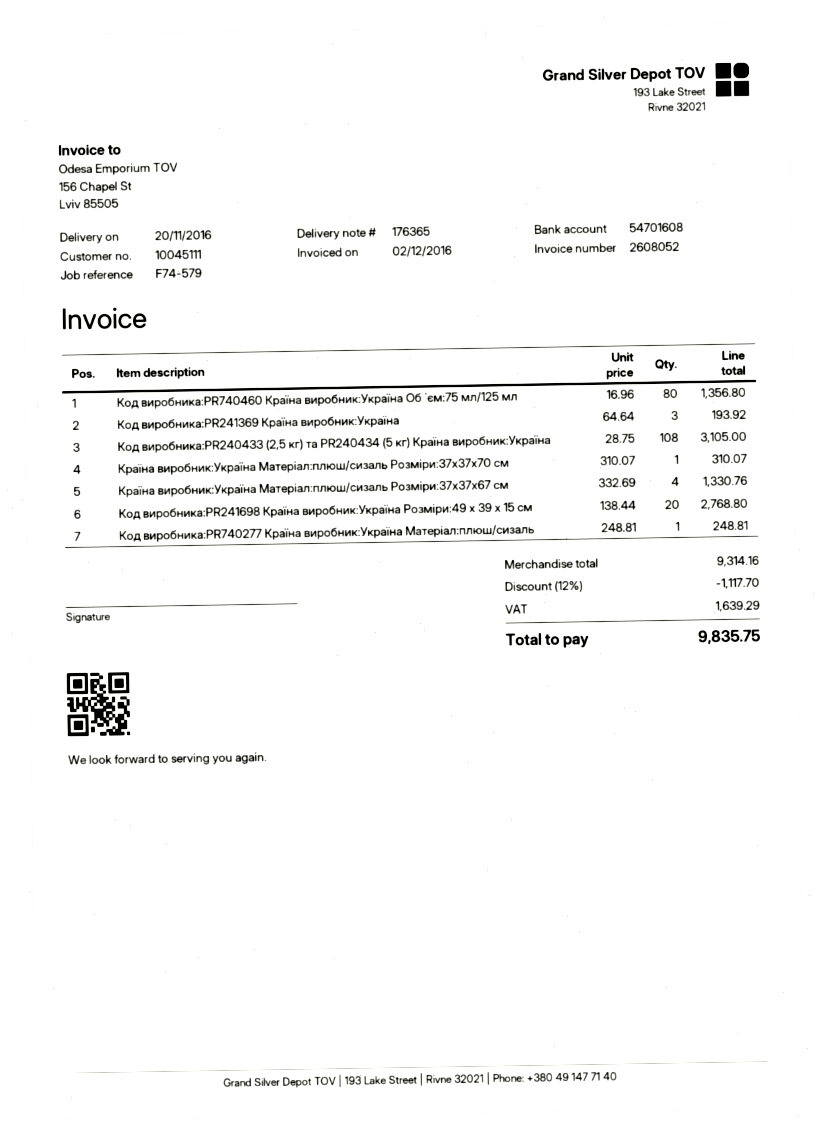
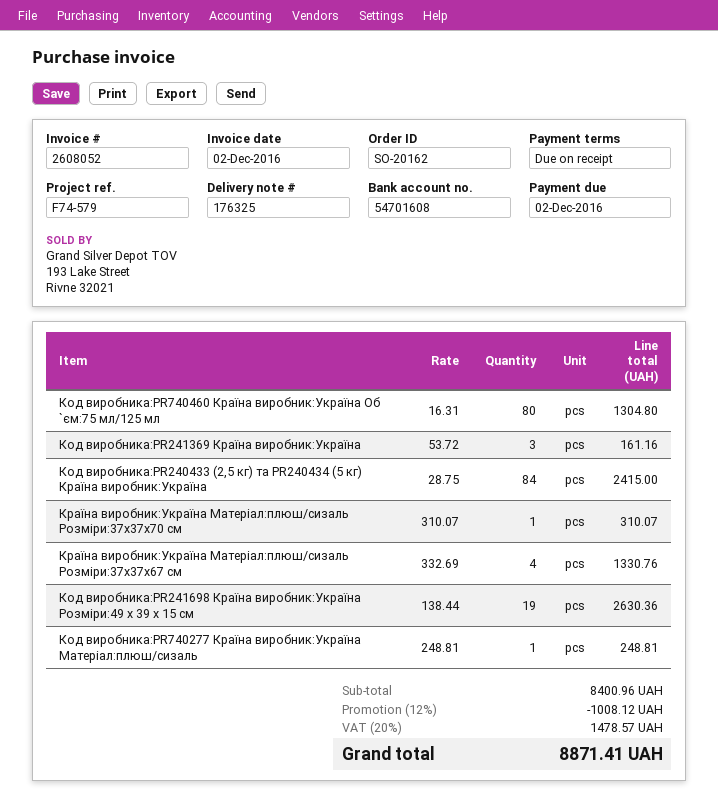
delivery note number: 176365 -> 176325
Код виробника:PR740460 Країна виробник:Україна Об `єм:75 мл/125 мл: 80 x 16.96 = 1356.80 -> 80 x 16.31 = 1304.80
Код виробника:PR241369 Країна виробник:Україна: 3 x 64.64 = 193.92 -> 3 x 53.72 = 161.16
Код виробника:PR240433 (2,5 кг) та PR240434 (5 кг) Країна виробник:Україна: 108 x 28.75 = 3105.00 -> 84 x 28.75 = 2415.00
Код виробника:PR241698 Країна виробник:Україна Розміри:49 х 39 х 15 см: 20 x 138.44 = 2768.80 -> 19 x 138.44 = 2630.36
subtotal: 9314.16 -> 8400.96
discount: 12% = 1117.70 -> 12% = 1008.12
tax: 1639.29 -> 1478.57
total: 9835.75 -> 8871.41

